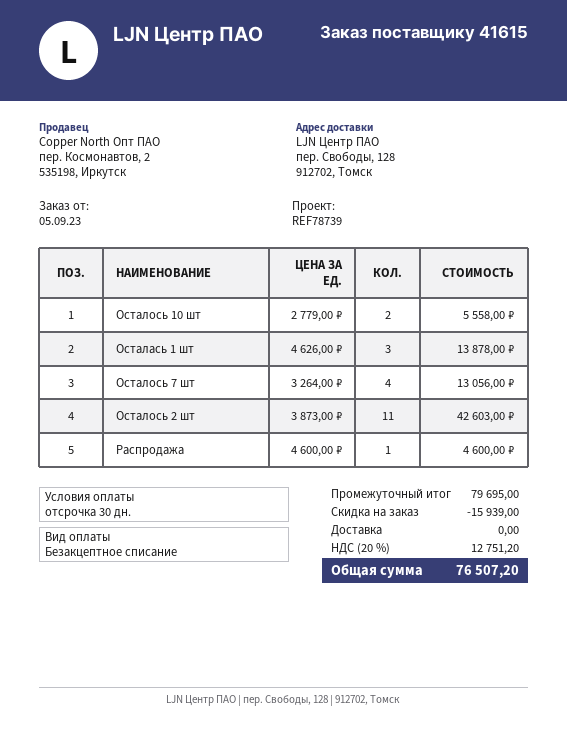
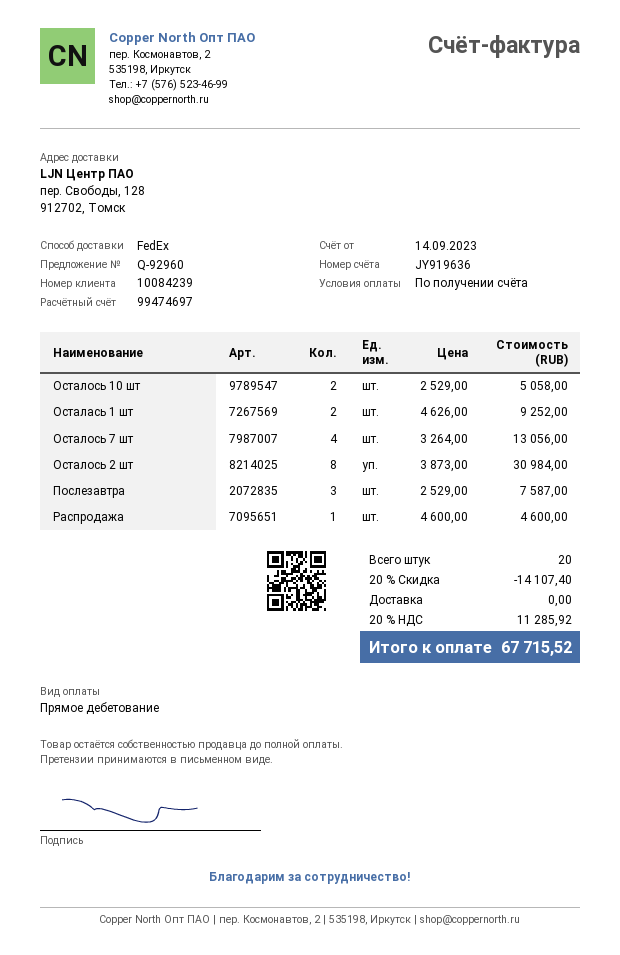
payment terms: 30 days -> on receipt
Осталось 10 шт: 2 x 2779.00 = 5558.00 -> 2 x 2529.00 = 5058.00
Осталась 1 шт: 3 x 4626.00 = 13878.00 -> 2 x 4626.00 = 9252.00
Осталось 2 шт: 11 x 3873.00 = 42603.00 -> 8 x 3873.00 = 30984.00
Послезавтра: none -> 3 x 2529.00 = 7587.00
discount: 15939.00 -> 14107.40
tax: 20% = 12751.20 -> 20% = 11285.92
total: 76507.20 -> 67715.52

